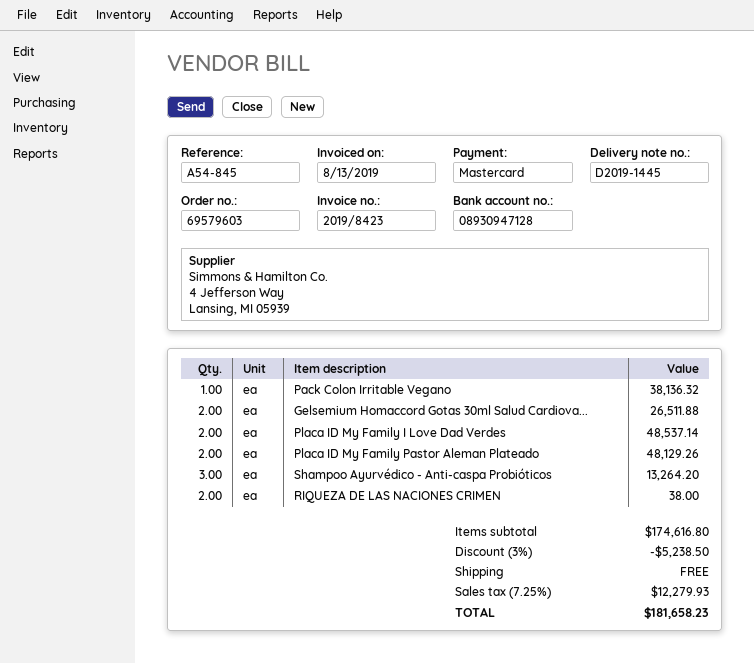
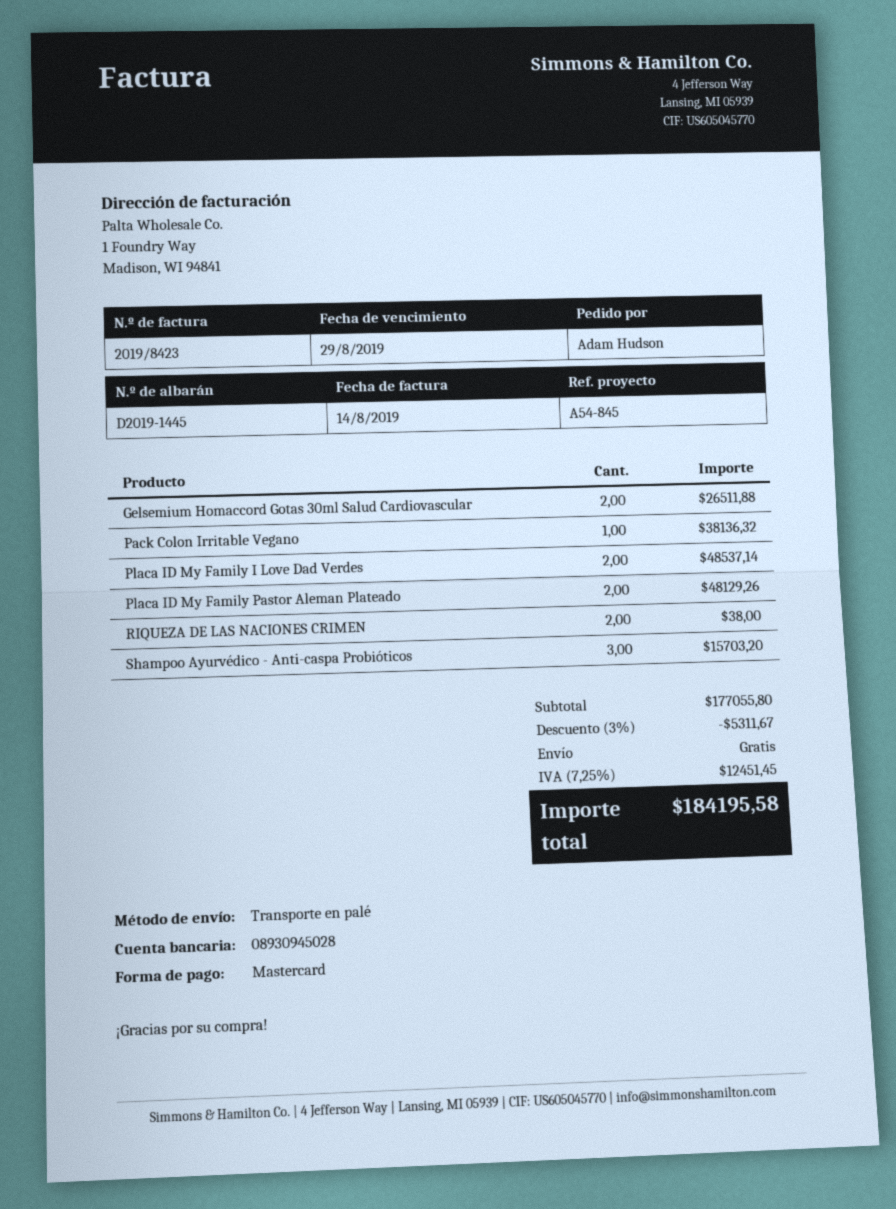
invoice date: 2019-08-13 -> 2019-08-14
bank account: 08930947128 -> 08930945028
Shampoo Ayurvédico - Anti-caspa Probióticos: 3 for 13264.20 -> 3 for 15703.20
subtotal: 174616.80 -> 177055.80
discount: 3% = 5238.50 -> 3% = 5311.67
tax: 7.25% = 12279.93 -> 7.25% = 12451.45
total: 181658.23 -> 184195.58

